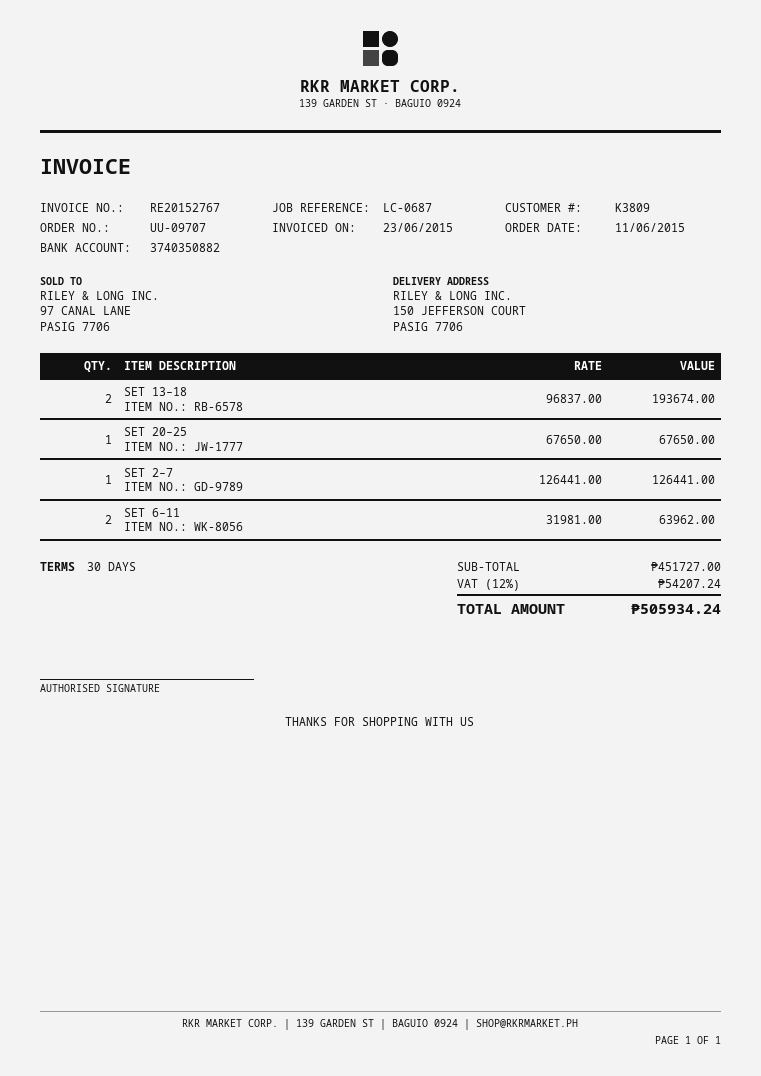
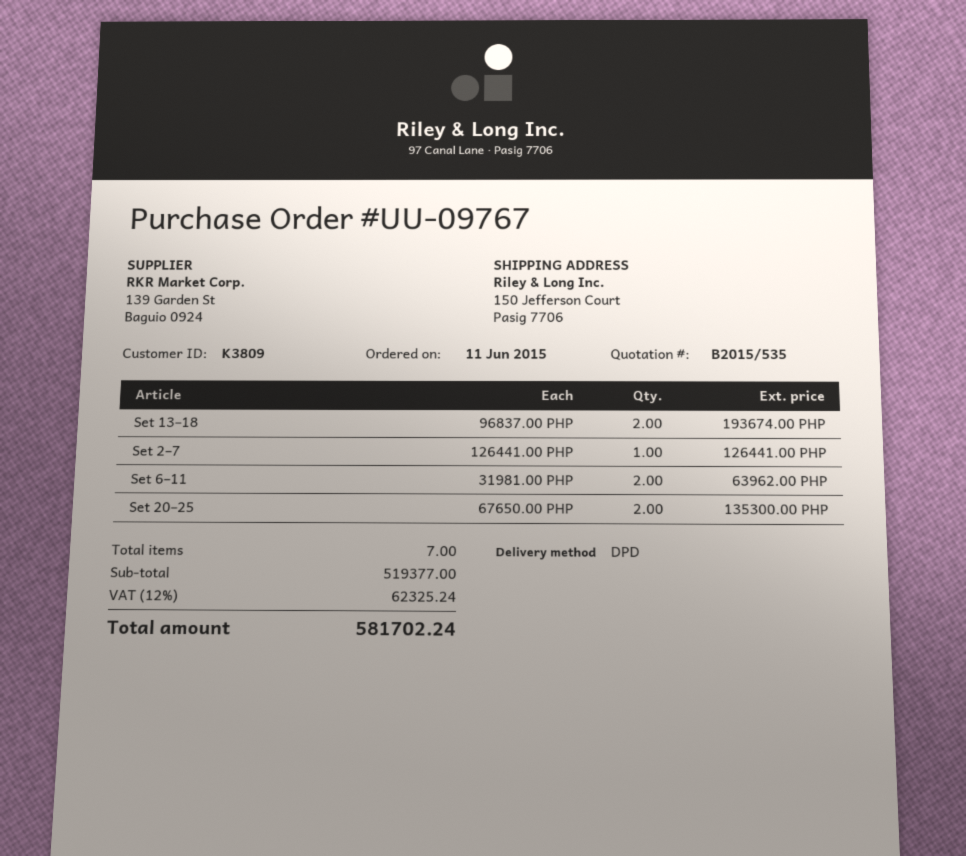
order number: UU-09707 -> UU-09767
SET 20–25: 1 x 67650.00 = 67650.00 -> 2 x 67650.00 = 135300.00
subtotal: 451727.00 -> 519377.00
tax: 12% = 54207.24 -> 12% = 62325.24
total: 505934.24 -> 581702.24

